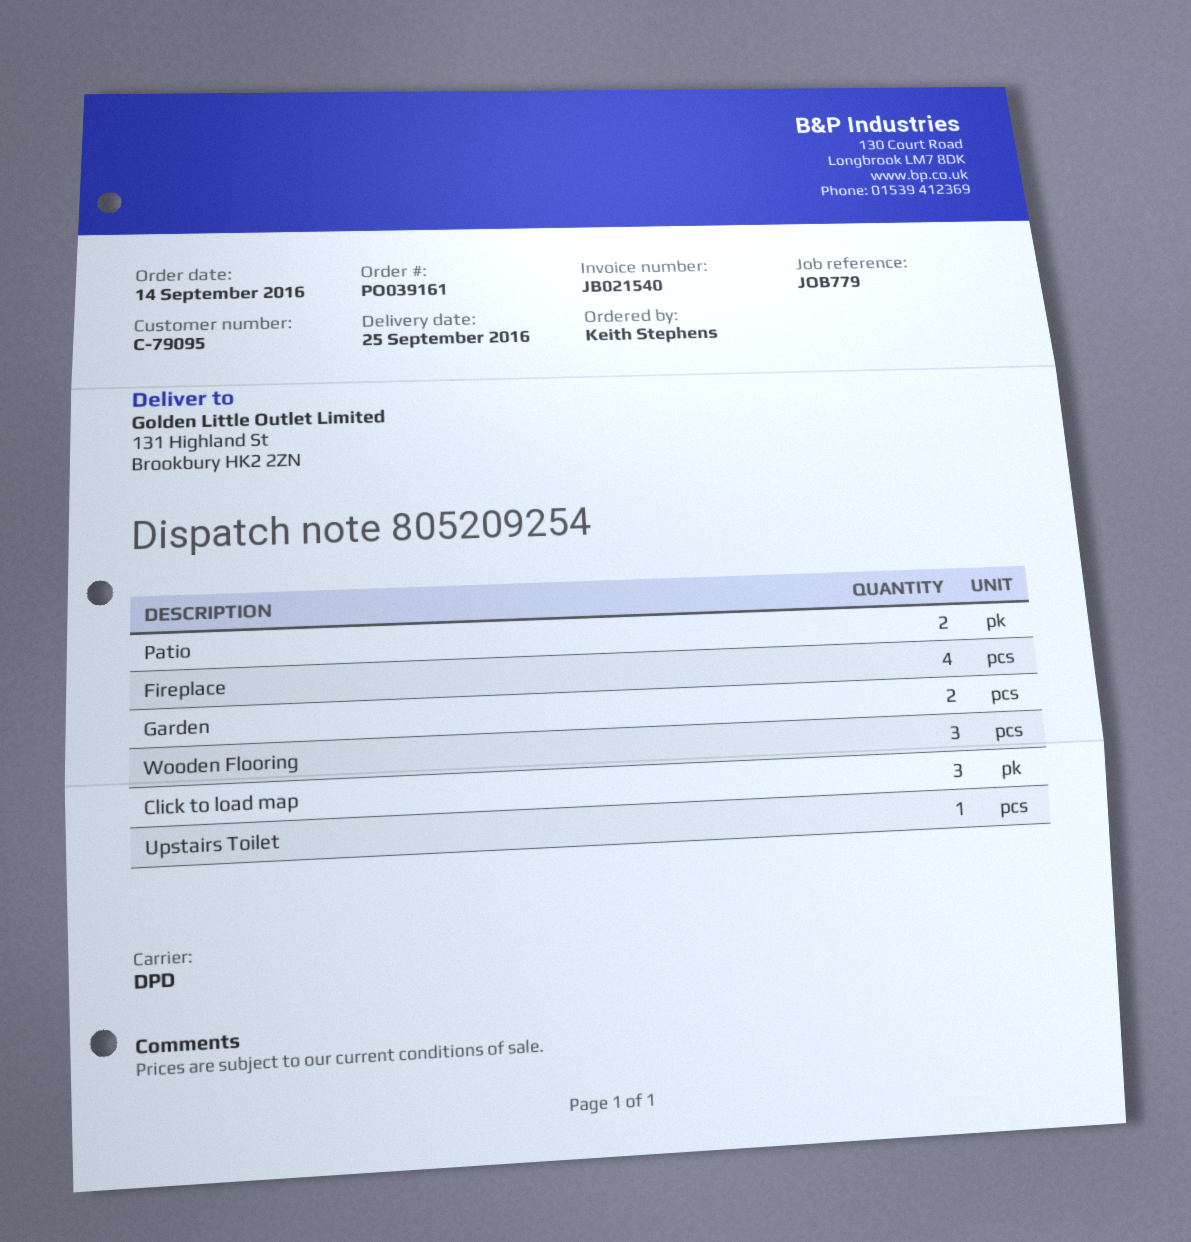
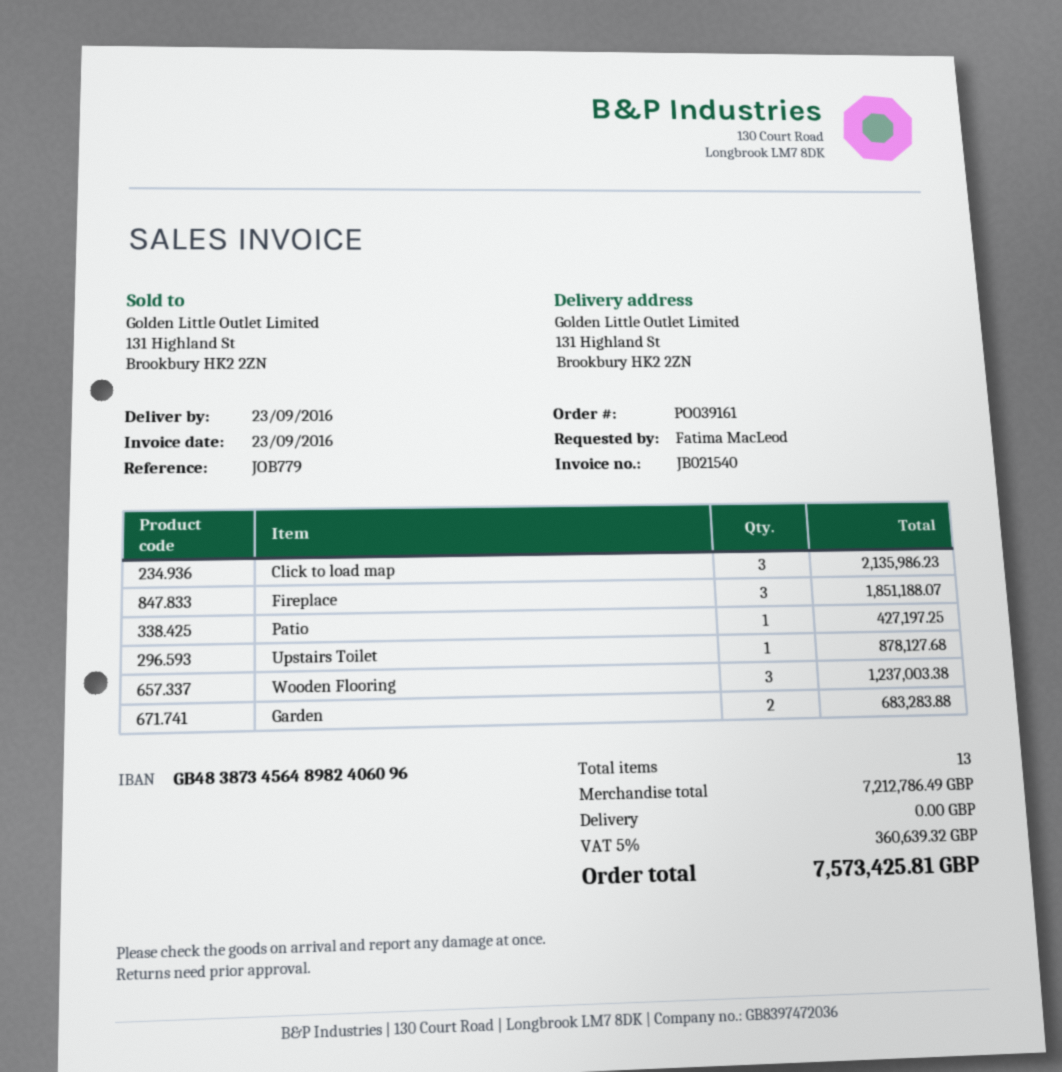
delivery date: 2016-09-25 -> 2016-09-23
ordered by: Keith Stephens -> Fatima MacLeod
Patio: 2 -> 1
Fireplace: 4 -> 3

